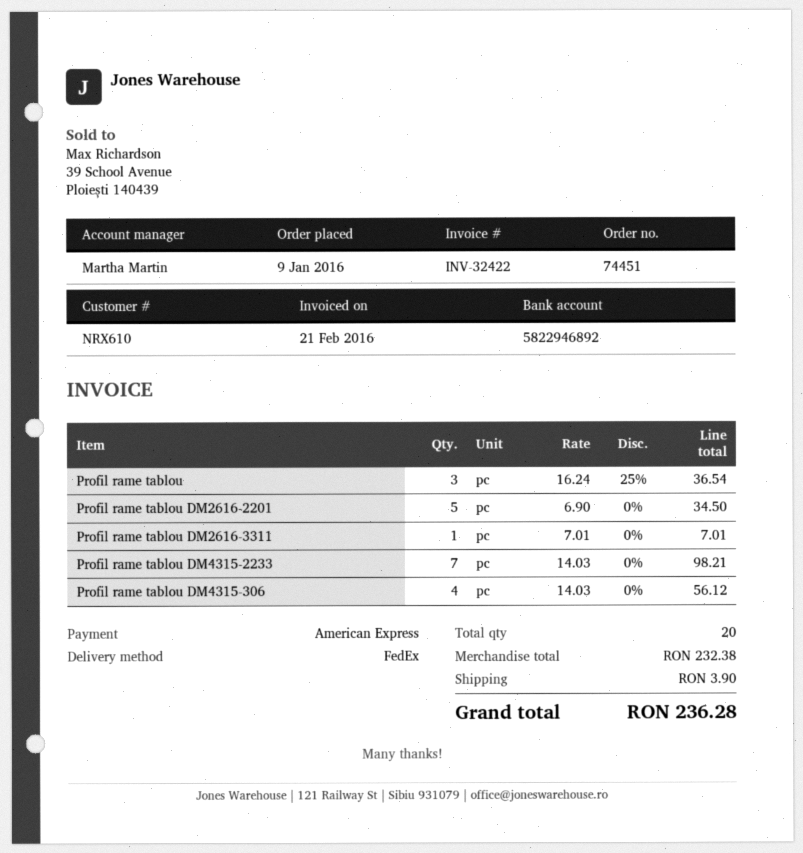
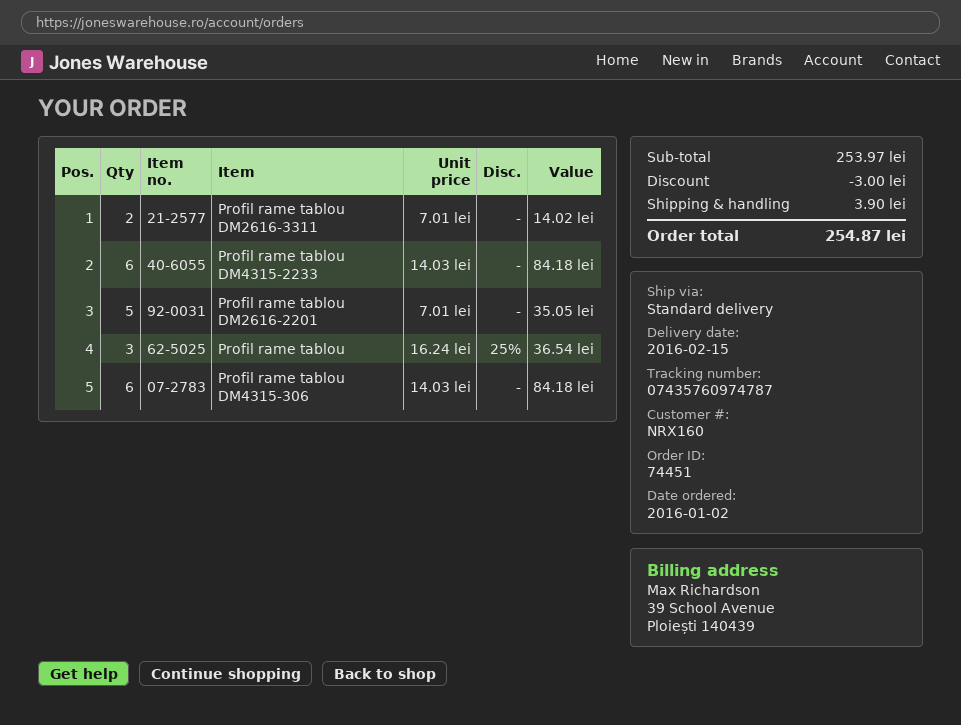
order date: 2016-01-09 -> 2016-01-02
customer number: NRX610 -> NRX160
shipping method: FedEx -> standard
Profil rame tablou DM2616-2201: 5 x 6.90 = 34.50 -> 5 x 7.01 = 35.05
Profil rame tablou DM2616-3311: 1 x 7.01 = 7.01 -> 2 x 7.01 = 14.02
Profil rame tablou DM4315-2233: 7 x 14.03 = 98.21 -> 6 x 14.03 = 84.18
Profil rame tablou DM4315-306: 4 x 14.03 = 56.12 -> 6 x 14.03 = 84.18
subtotal: 232.38 -> 253.97
discount: none -> 3.00
total: 236.28 -> 254.87

